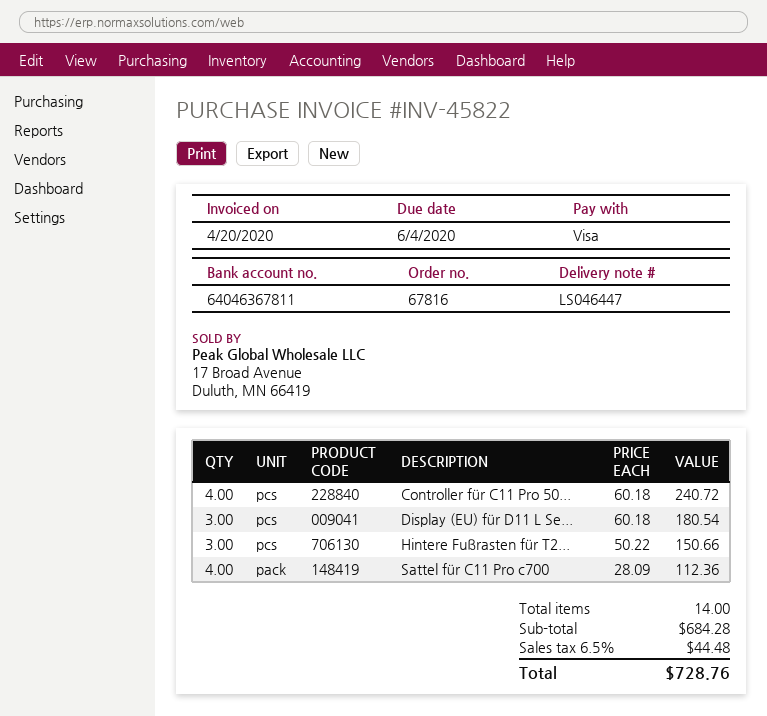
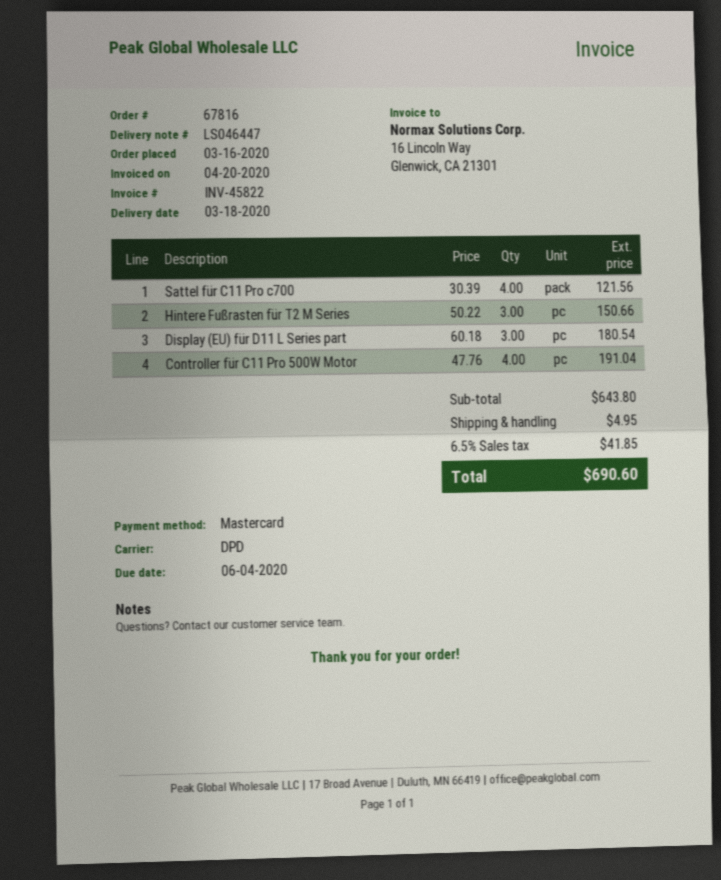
payment method: Visa -> Mastercard
Controller für C11 Pro 50...: 4 x 60.18 = 240.72 -> 4 x 47.76 = 191.04
Sattel für C11 Pro c700: 4 x 28.09 = 112.36 -> 4 x 30.39 = 121.56
subtotal: 684.28 -> 643.80
shipping: none -> 4.95
tax: 6.5% = 44.48 -> 6.5% = 41.85
total: 728.76 -> 690.60

